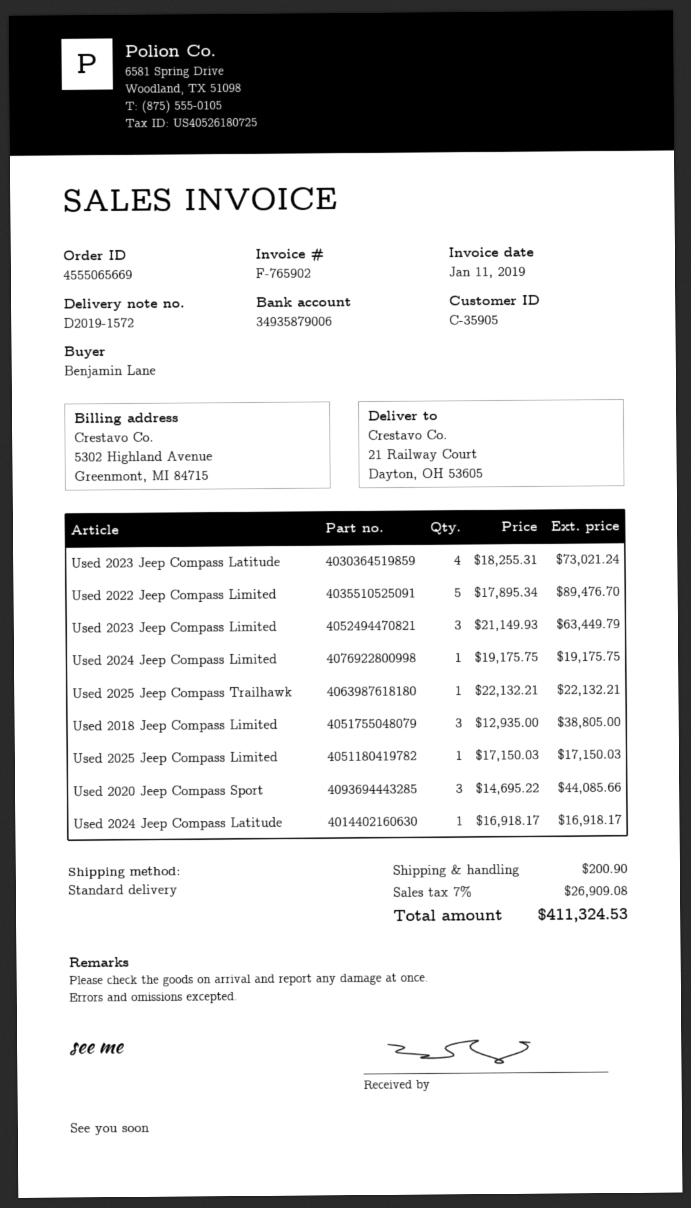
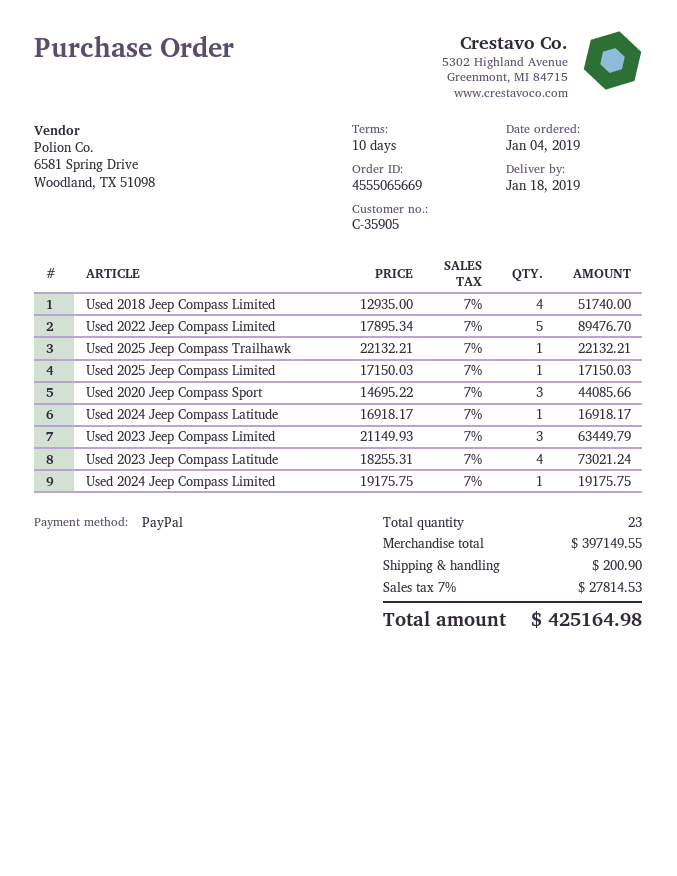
Used 2018 Jeep Compass Limited: 3 x 12935.00 = 38805.00 -> 4 x 12935.00 = 51740.00
tax: 7% = 26909.08 -> 7% = 27814.53
total: 411324.53 -> 425164.98

